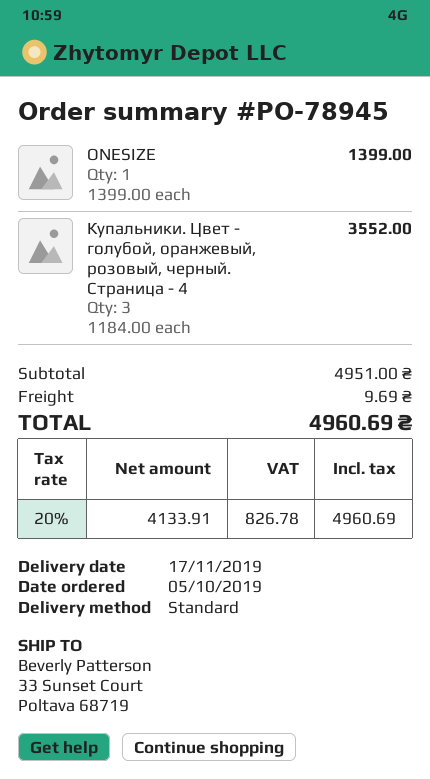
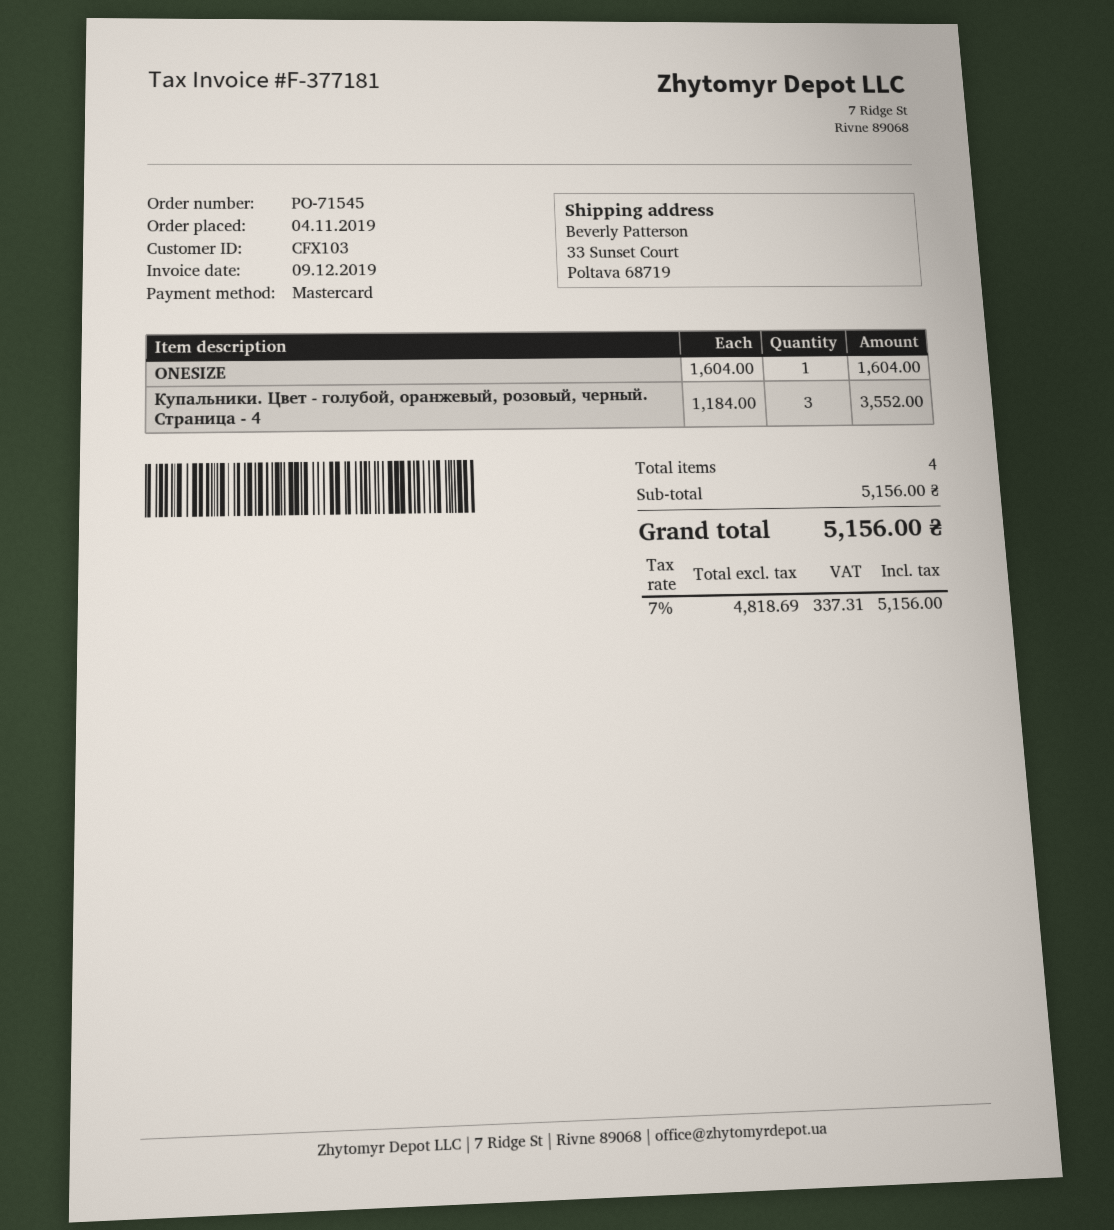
order number: PO-78945 -> PO-71545
order date: 2019-10-05 -> 2019-11-04
ONESIZE: 1 x 1399.00 = 1399.00 -> 1 x 1604.00 = 1604.00
subtotal: 4951.00 -> 5156.00
shipping: 9.69 -> none
net: 4133.91 -> 4818.69
tax: 20% = 826.78 -> 7% = 337.31
total: 4960.69 -> 5156.00

